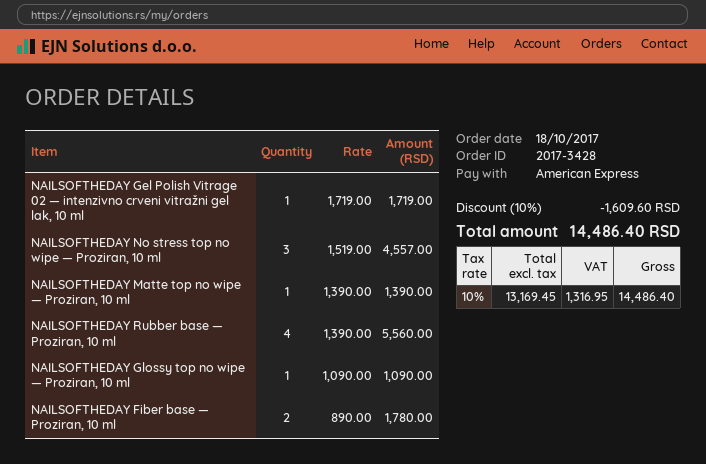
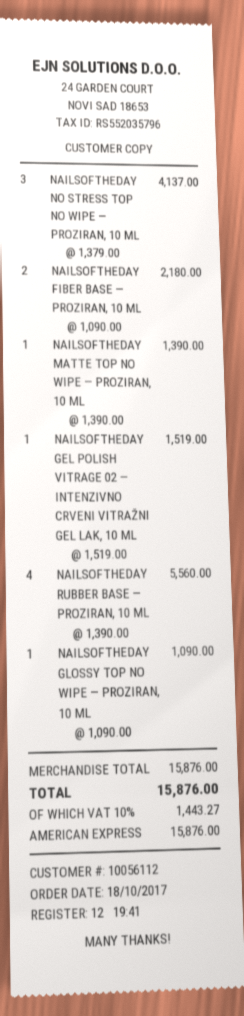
NAILSOFTHEDAY Gel Polish Vitrage 02 — intenzivno crveni vitražni gel lak, 10 ml: 1 x 1719.00 = 1719.00 -> 1 x 1519.00 = 1519.00
NAILSOFTHEDAY No stress top no wipe — Proziran, 10 ml: 3 x 1519.00 = 4557.00 -> 3 x 1379.00 = 4137.00
NAILSOFTHEDAY Fiber base — Proziran, 10 ml: 2 x 890.00 = 1780.00 -> 2 x 1090.00 = 2180.00
discount: 10% = 1609.60 -> none
tax: 10% = 1316.95 -> 10% = 1443.27
total: 14486.40 -> 15876.00

